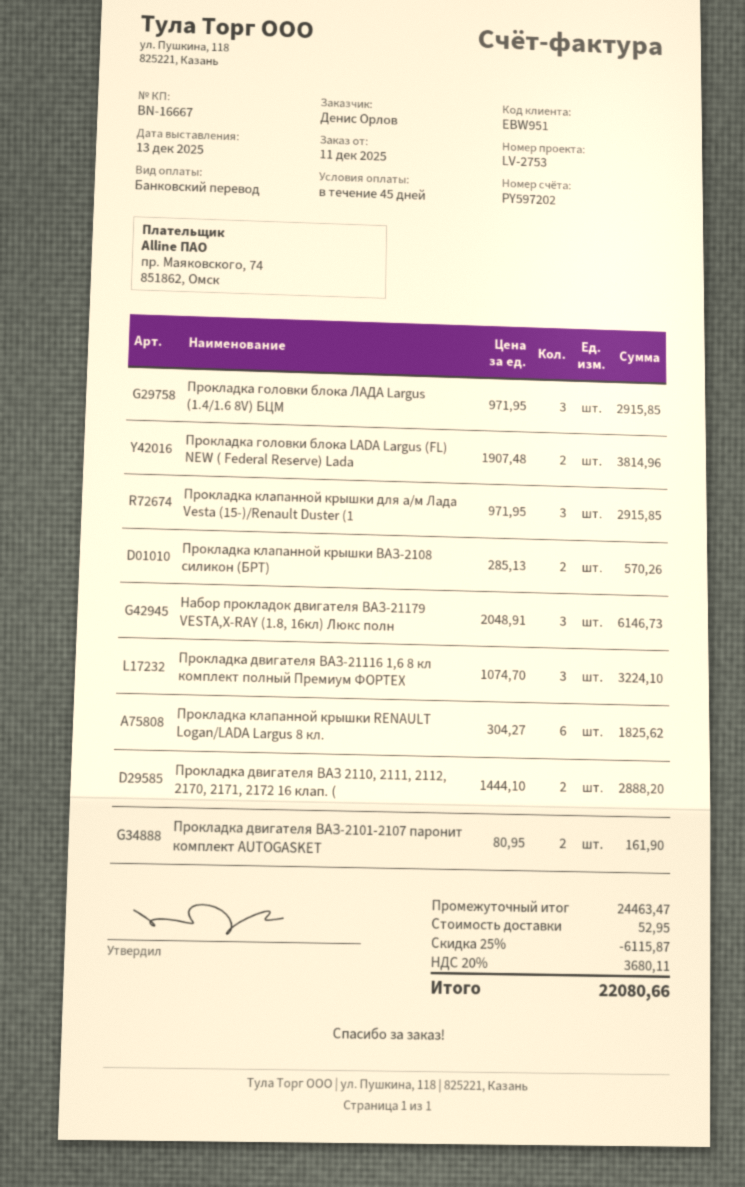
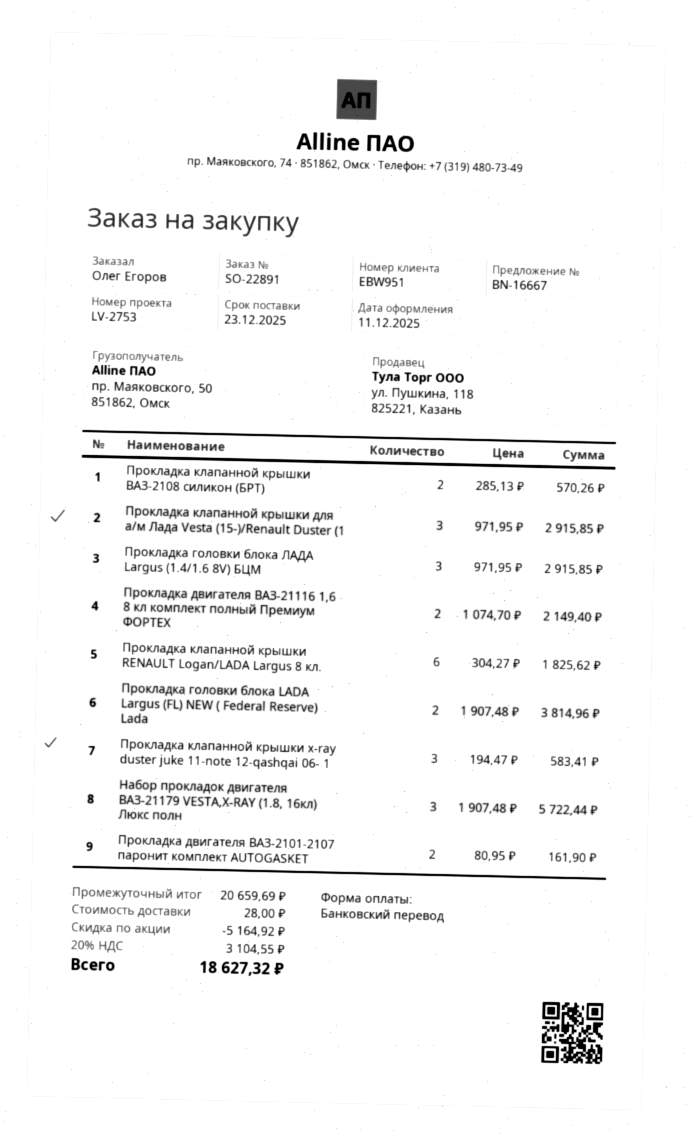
ordered by: Денис Орлов -> Олег Егоров
Набор прокладок двигателя ВАЗ-21179 VESTA,X-RAY (1.8, 16кл) Люкс полн: 3 x 2048.91 = 6146.73 -> 3 x 1907.48 = 5722.44
Прокладка двигателя ВАЗ-21116 1,6 8 кл комплект полный Премиум ФОРТЕХ: 3 x 1074.70 = 3224.10 -> 2 x 1074.70 = 2149.40
Прокладка двигателя ВАЗ 2110, 2111, 2112, 2170, 2171, 2172 16 клап. (: 2 x 1444.10 = 2888.20 -> none
Прокладка клапанной крышки x-ray duster juke 11-note 12-qashqai 06- 1: none -> 3 x 194.47 = 583.41
subtotal: 24463.47 -> 20659.69
discount: 6115.87 -> 5164.92
shipping: 52.95 -> 28.00
tax: 20% = 3680.11 -> 20% = 3104.55
total: 22080.66 -> 18627.32

